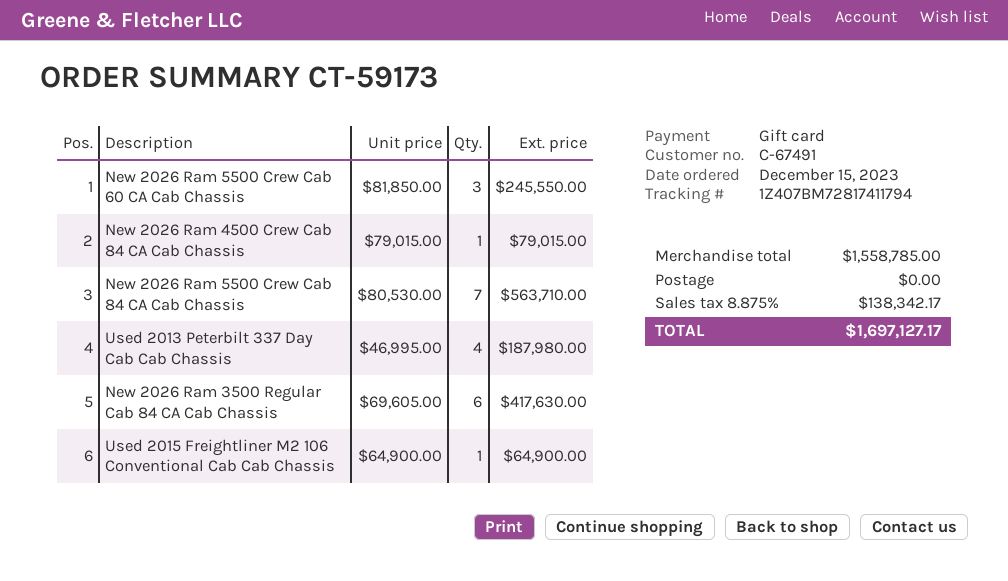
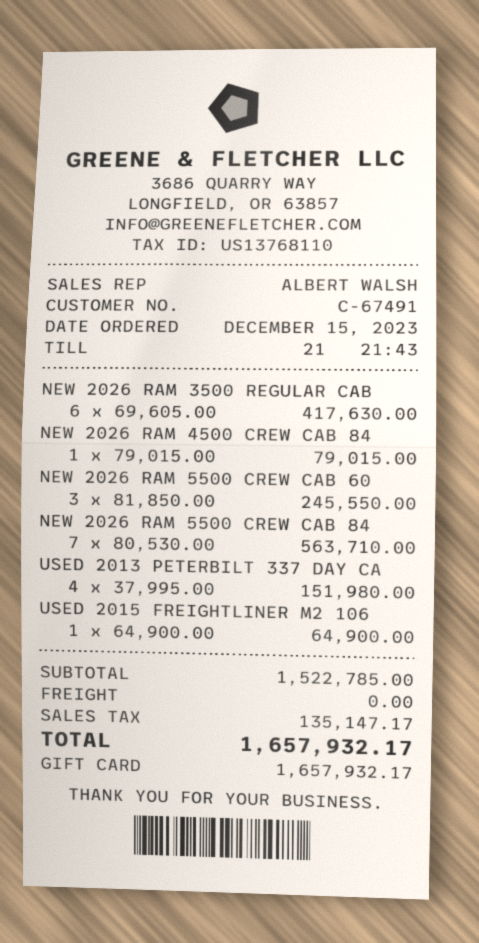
Used 2013 Peterbilt 337 Day Cab Cab Chassis: 4 x 46995.00 = 187980.00 -> 4 x 37995.00 = 151980.00
subtotal: 1558785.00 -> 1522785.00
tax: 138342.17 -> 135147.17
total: 1697127.17 -> 1657932.17

